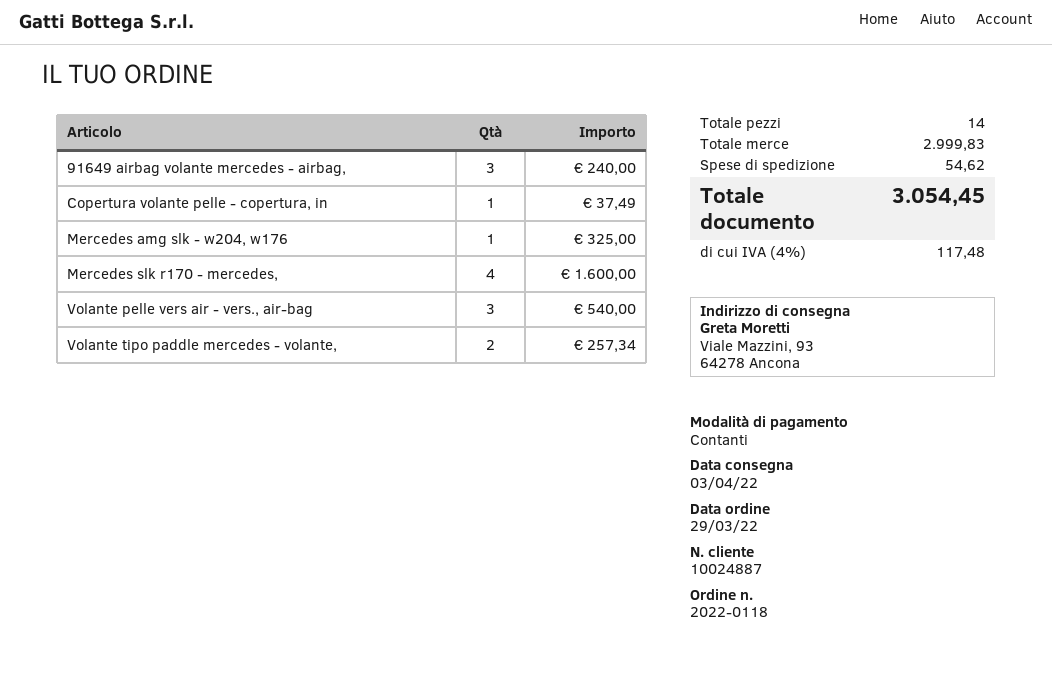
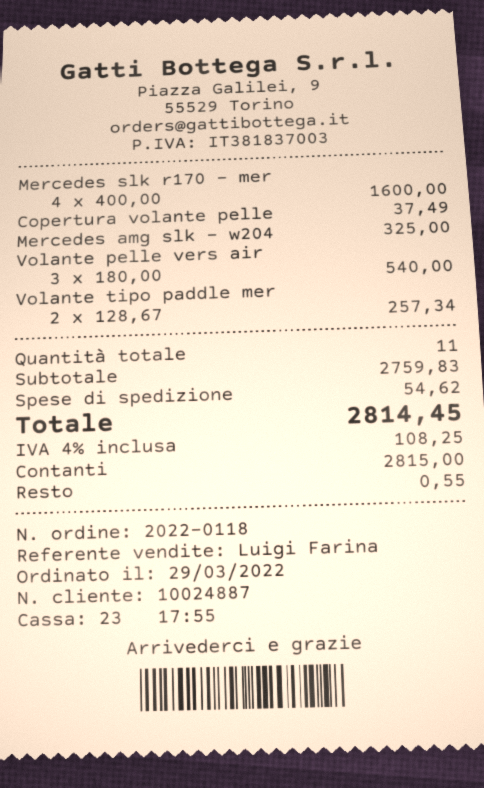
91649 airbag volante mercedes - airbag,: 3 for 240.00 -> none
total quantity: 14 -> 11
subtotal: 2999.83 -> 2759.83
tax: 4% = 117.48 -> 4% = 108.25
total: 3054.45 -> 2814.45

